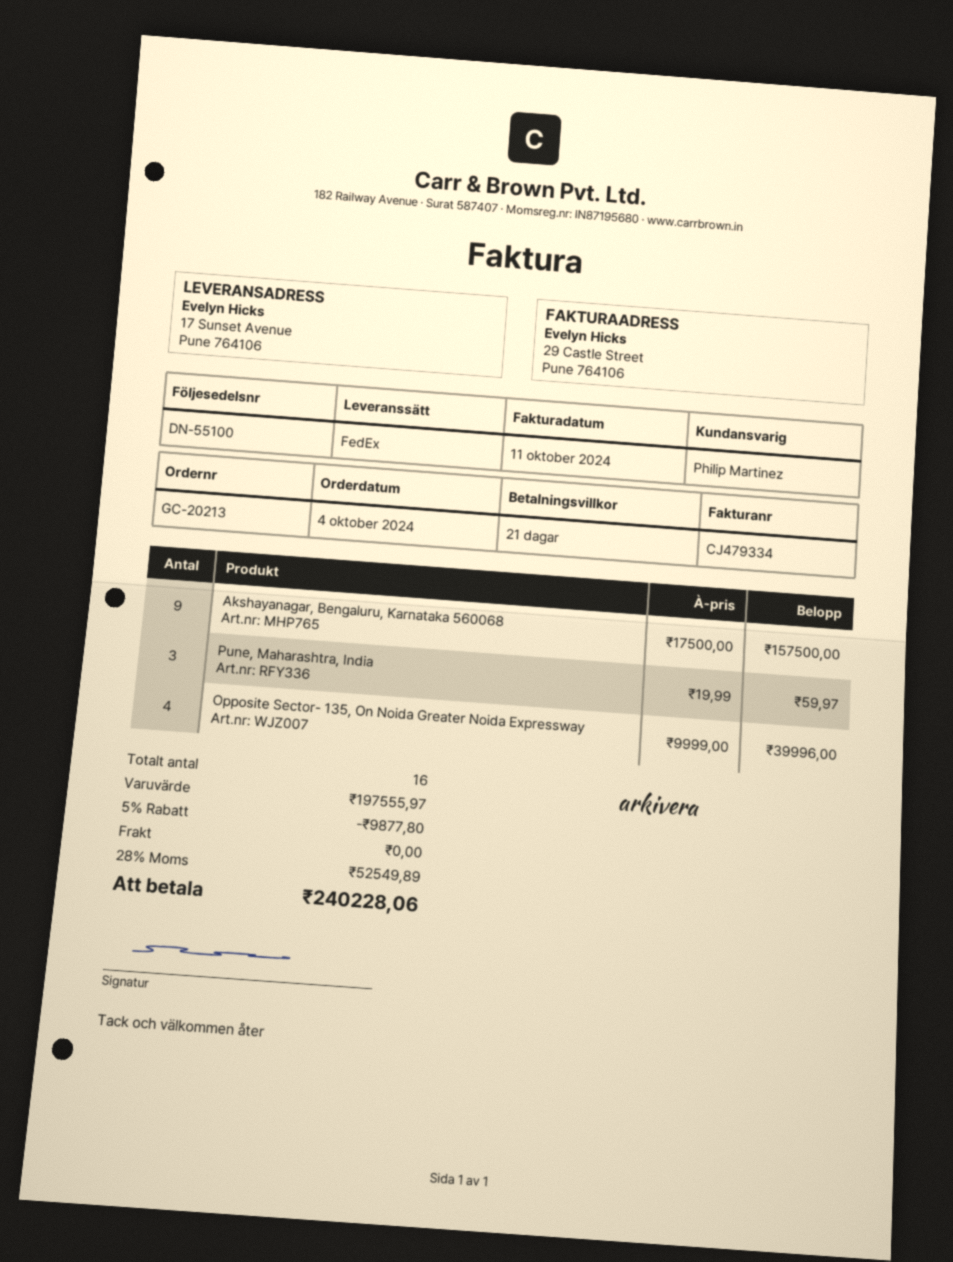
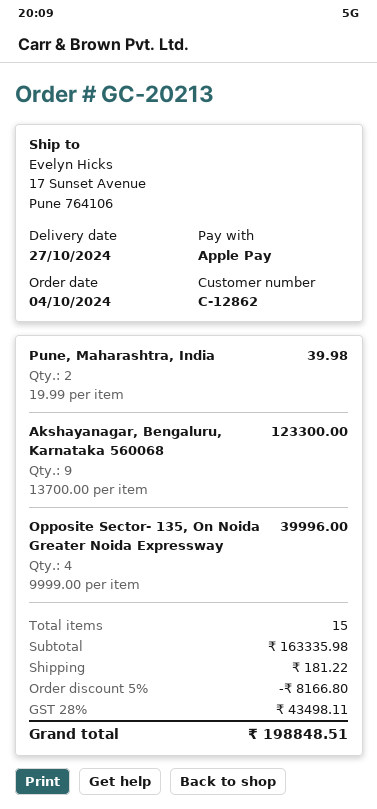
Akshayanagar, Bengaluru, Karnataka 560068: 9 x 17500.00 = 157500.00 -> 9 x 13700.00 = 123300.00
Pune, Maharashtra, India: 3 x 19.99 = 59.97 -> 2 x 19.99 = 39.98
total quantity: 16 -> 15
subtotal: 197555.97 -> 163335.98
discount: 5% = 9877.80 -> 5% = 8166.80
shipping: 0.00 -> 181.22
tax: 28% = 52549.89 -> 28% = 43498.11
total: 240228.06 -> 198848.51

